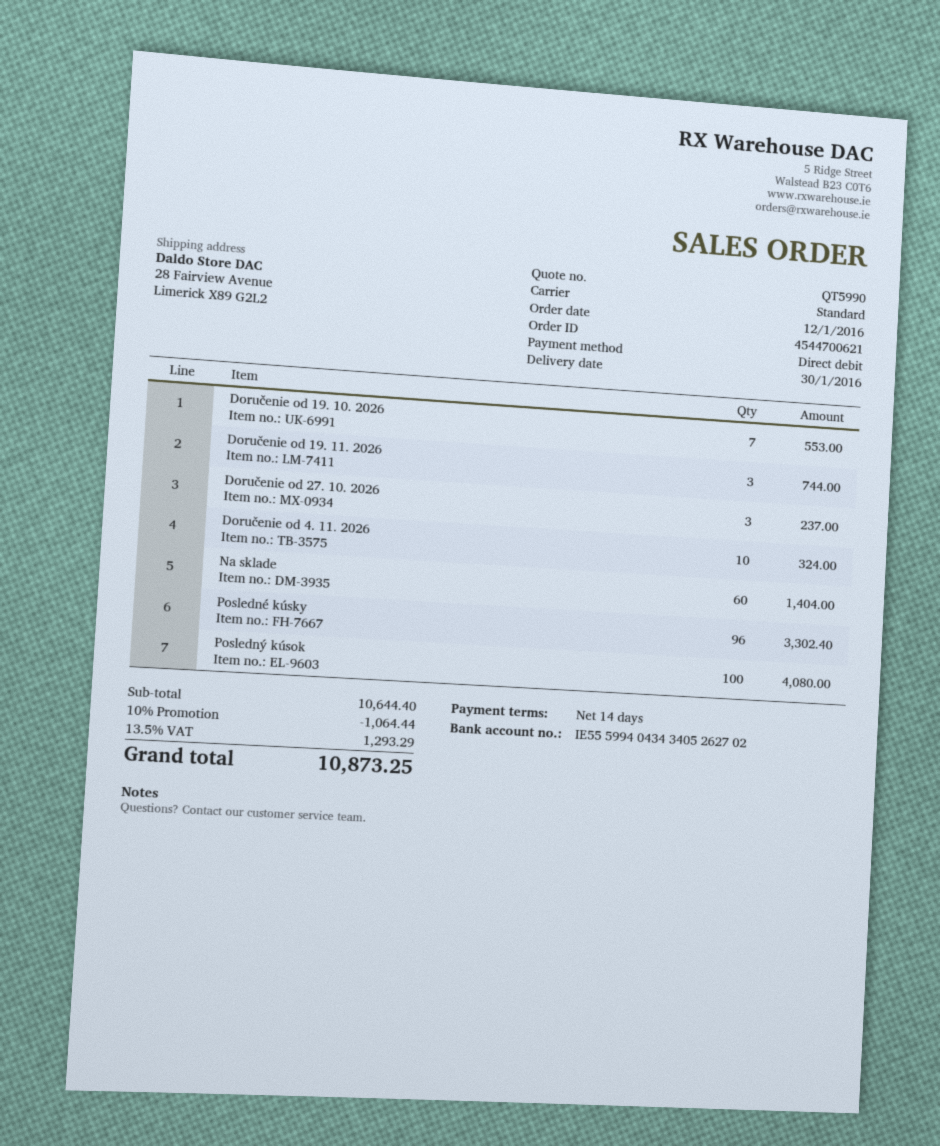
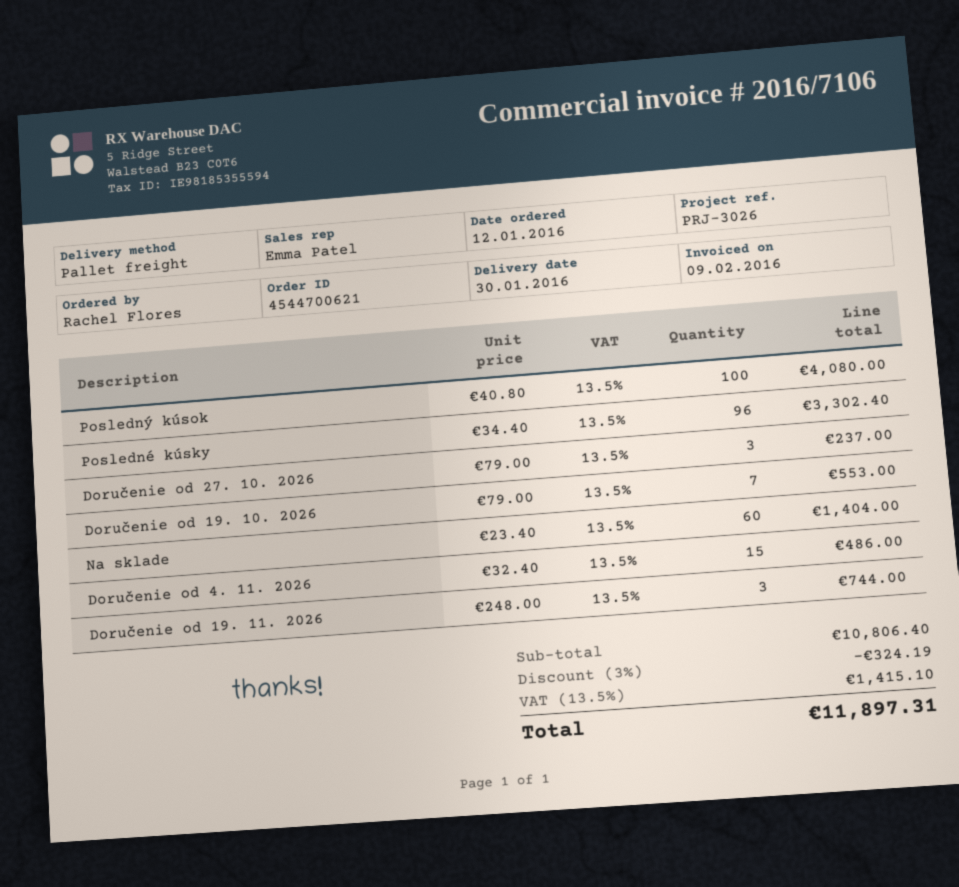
shipping method: standard -> pallet freight
Doručenie od 4. 11. 2026: 10 for 324.00 -> 15 for 486.00
subtotal: 10644.40 -> 10806.40
discount: 10% = 1064.44 -> 3% = 324.19
tax: 13.5% = 1293.29 -> 13.5% = 1415.10
total: 10873.25 -> 11897.31

